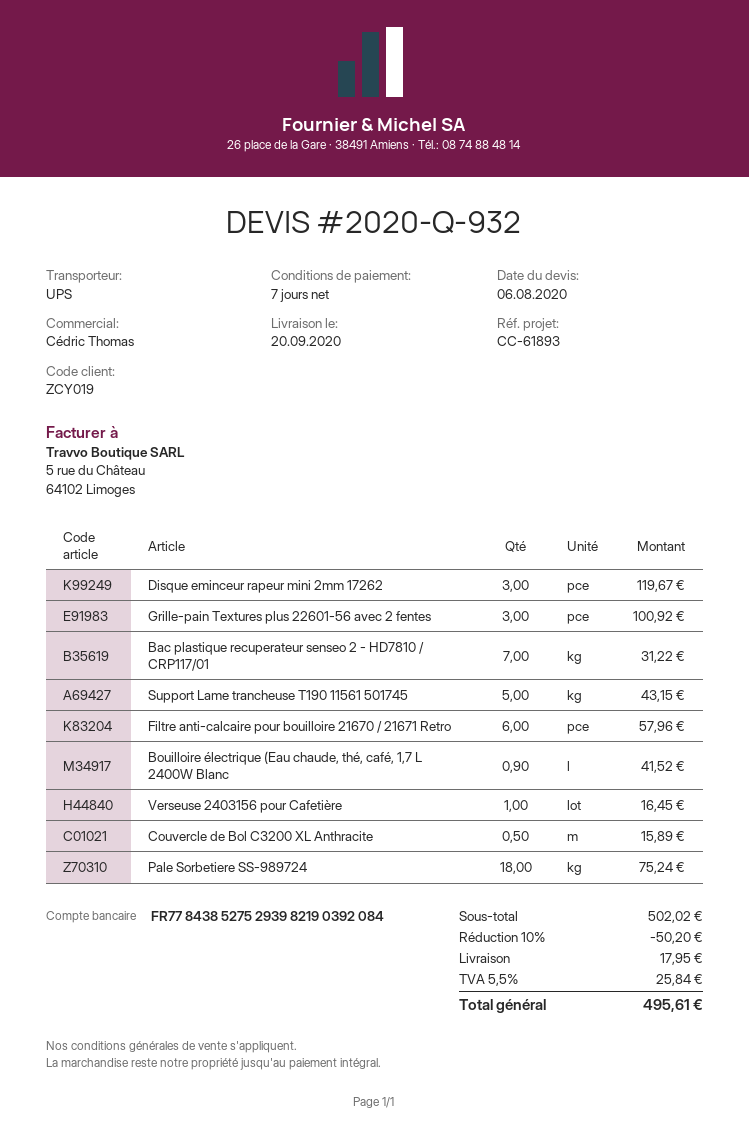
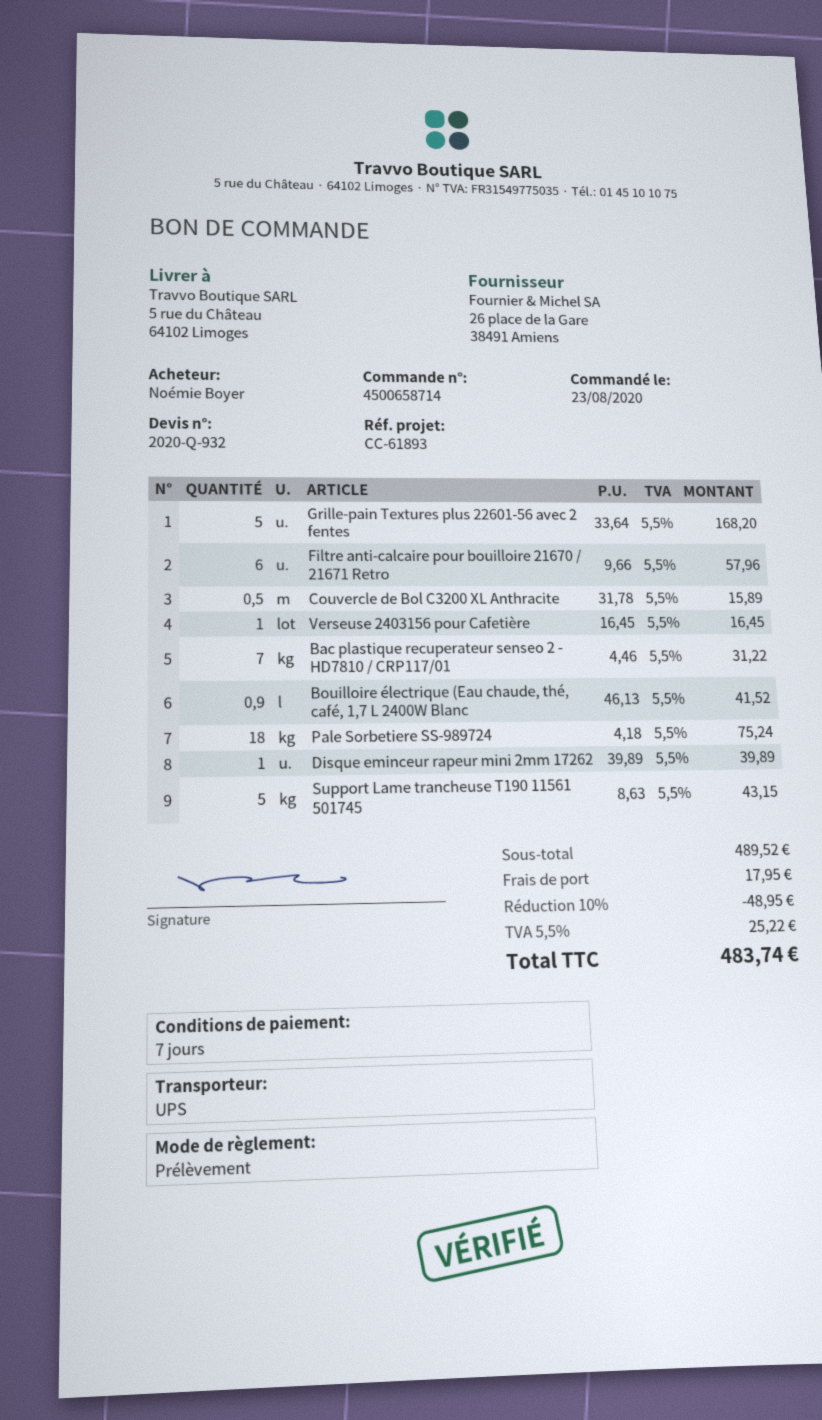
Disque eminceur rapeur mini 2mm 17262: 3 for 119.67 -> 1 for 39.89
Grille-pain Textures plus 22601-56 avec 2 fentes: 3 for 100.92 -> 5 for 168.20
subtotal: 502.02 -> 489.52
discount: 10% = 50.20 -> 10% = 48.95
tax: 5.5% = 25.84 -> 5.5% = 25.22
total: 495.61 -> 483.74

